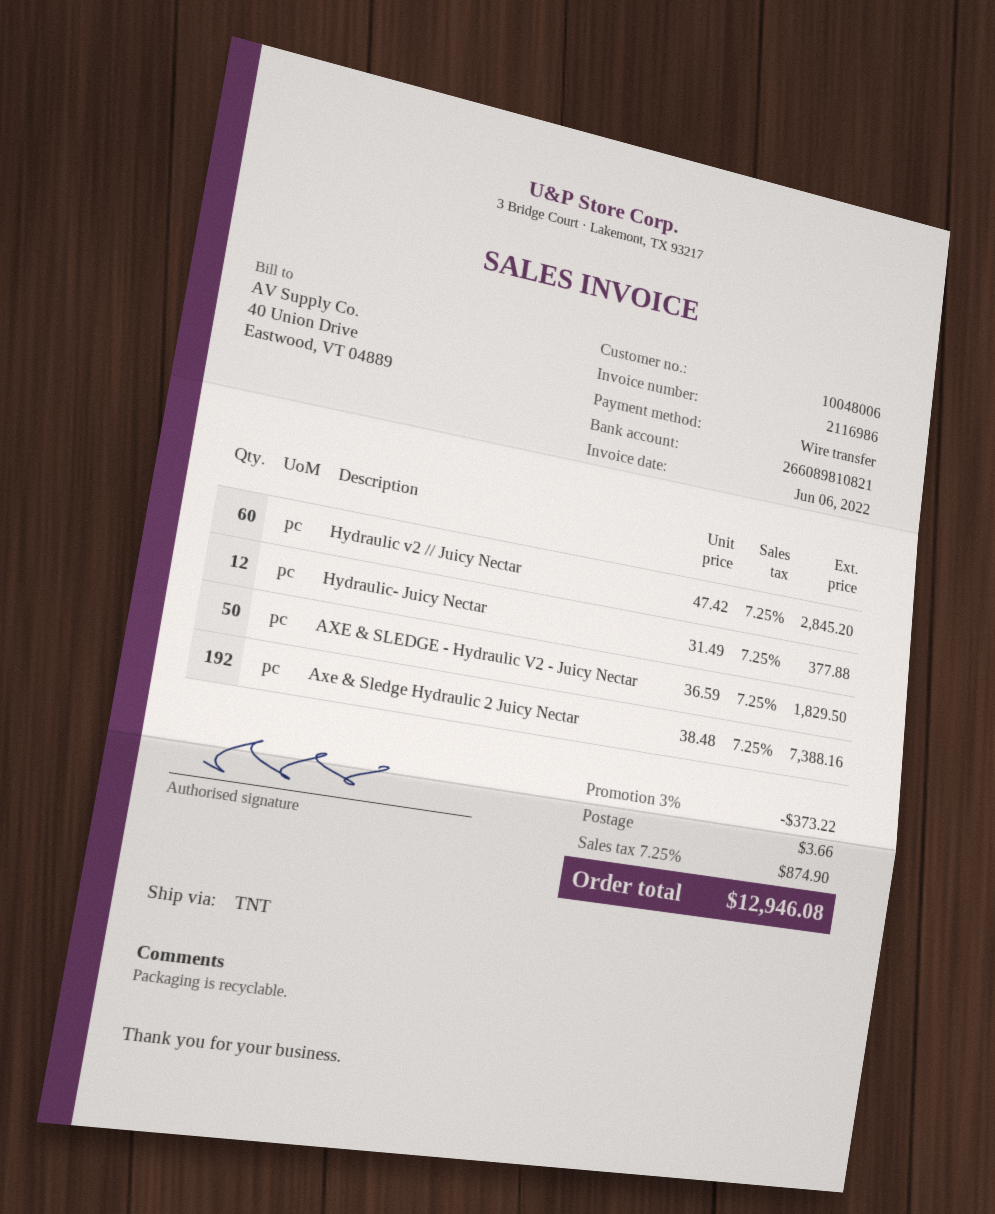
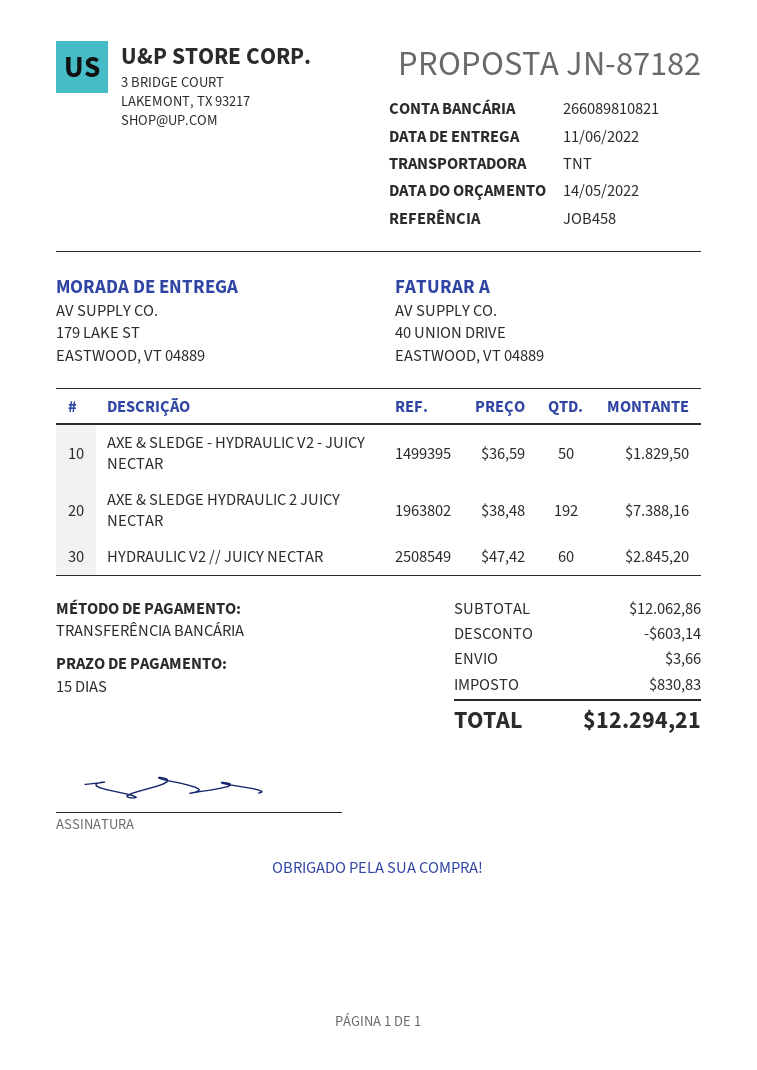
Hydraulic- Juicy Nectar: 12 x 31.49 = 377.88 -> none
discount: 373.22 -> 603.14
tax: 874.90 -> 830.83
total: 12946.08 -> 12294.21

